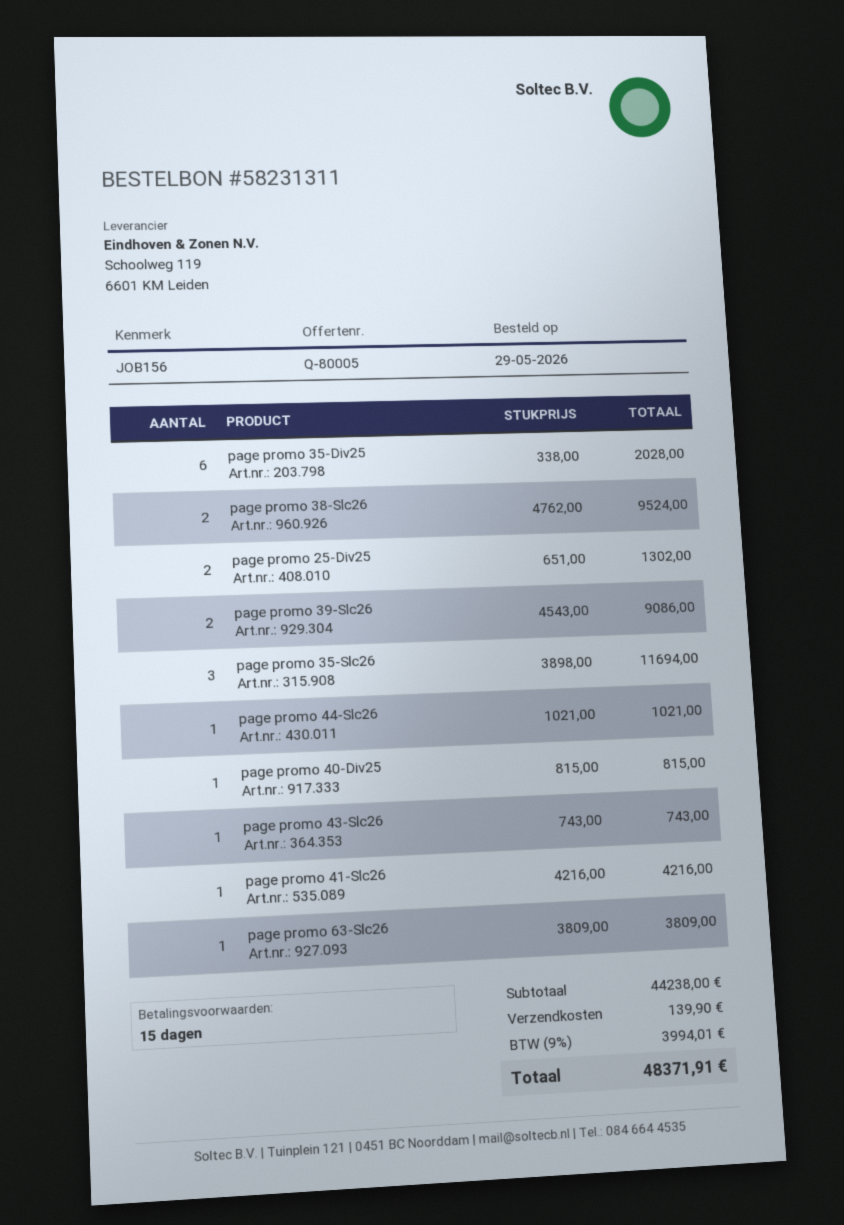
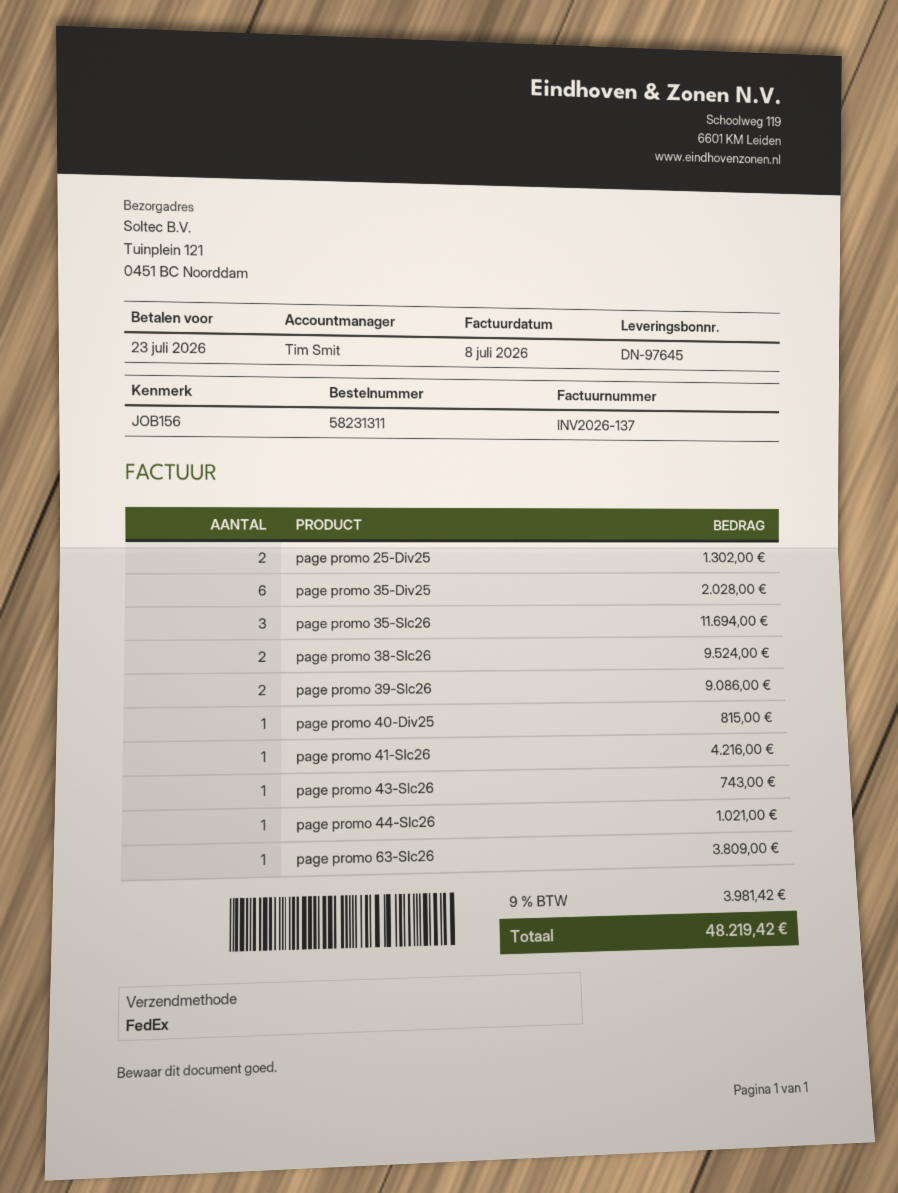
shipping: 139.90 -> none
tax: 9% = 3994.01 -> 9% = 3981.42
total: 48371.91 -> 48219.42

